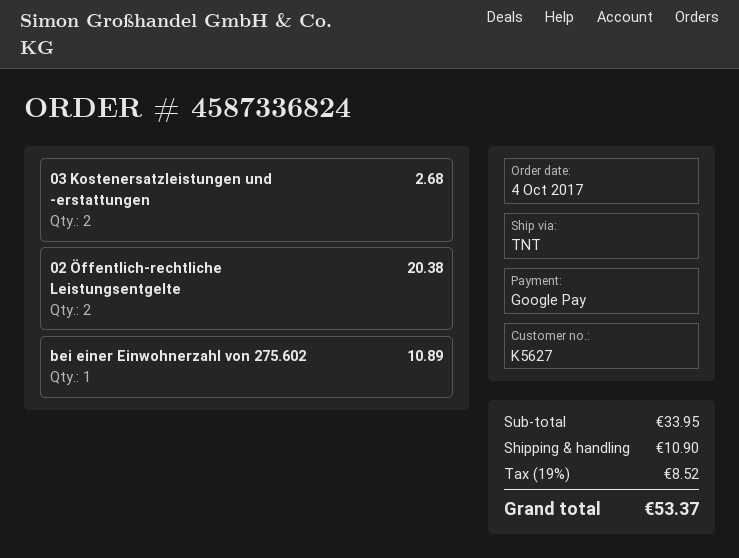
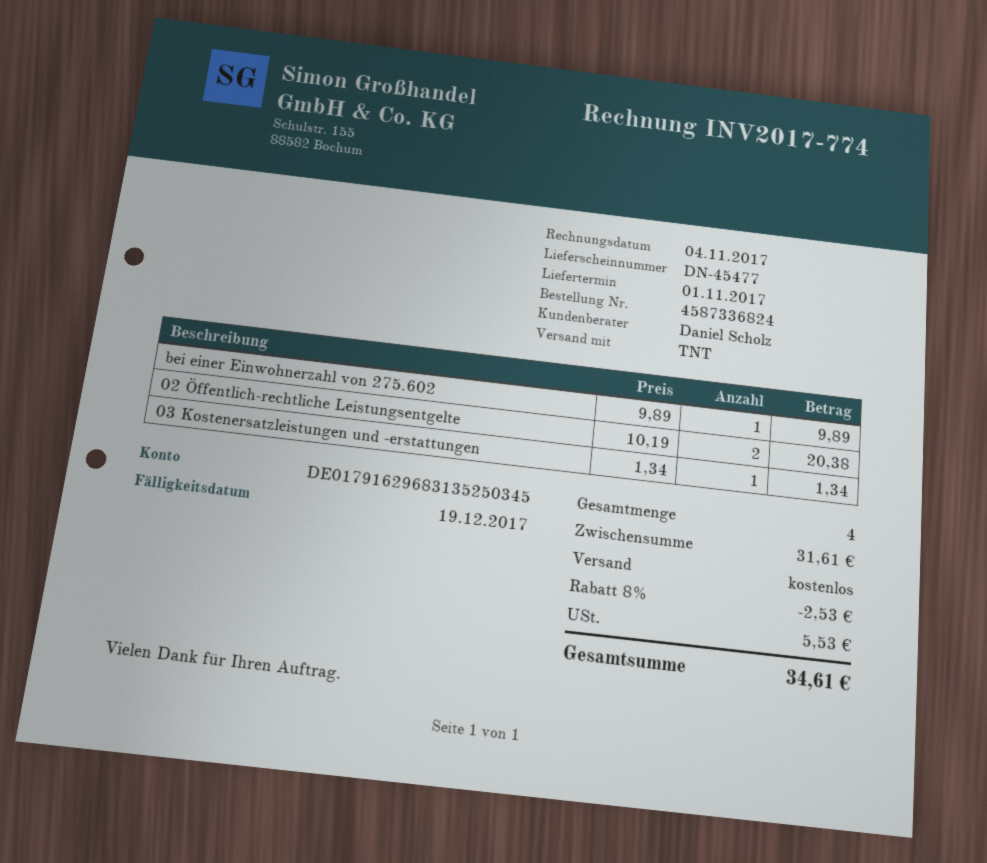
03 Kostenersatzleistungen und -erstattungen: 2 for 2.68 -> 1 for 1.34
bei einer Einwohnerzahl von 275.602: 1 for 10.89 -> 1 for 9.89
subtotal: 33.95 -> 31.61
discount: none -> 8% = 2.53
shipping: 10.90 -> 0.00
tax: 8.52 -> 5.53
total: 53.37 -> 34.61

